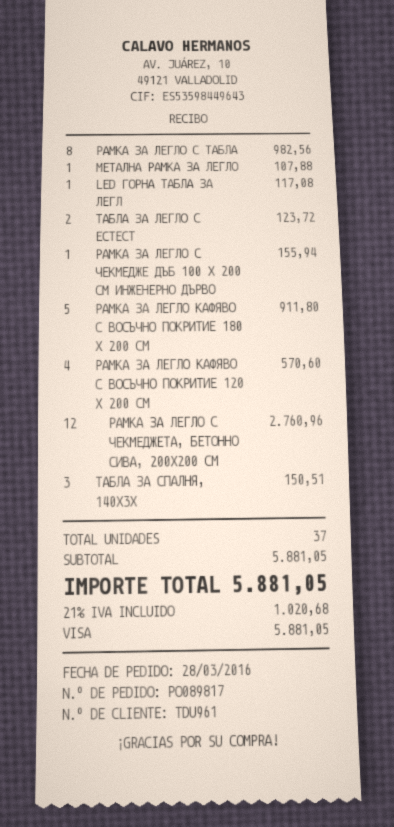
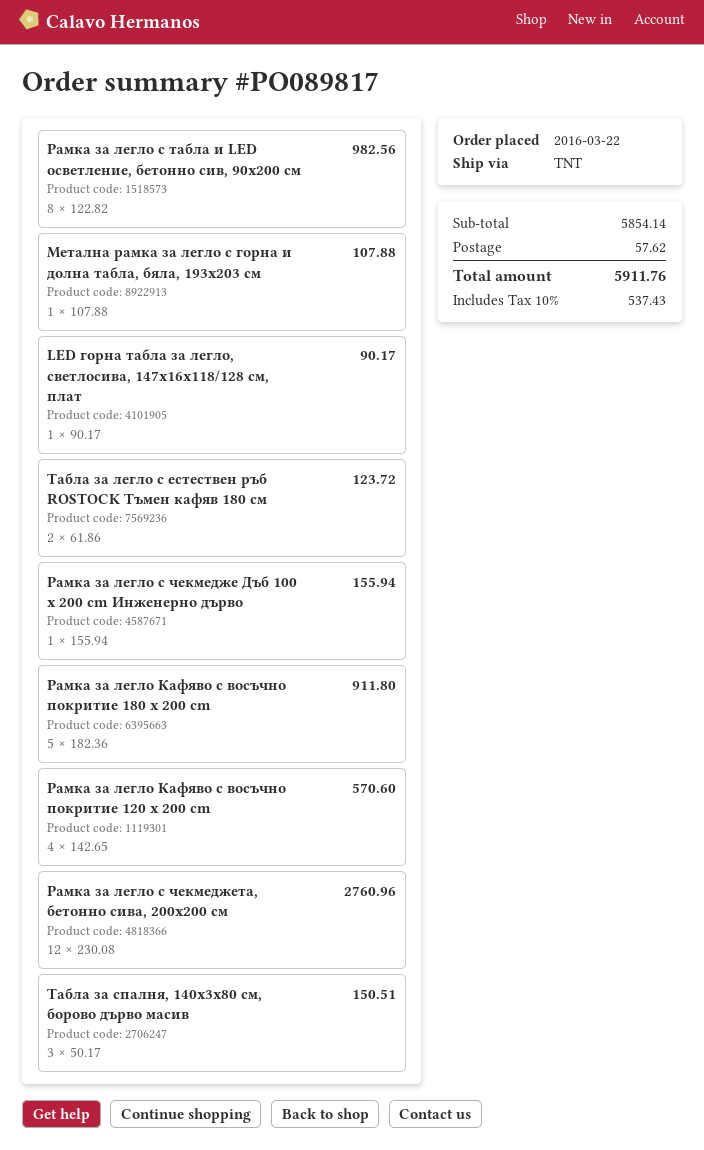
order date: 2016-03-28 -> 2016-03-22
LED ГОРНА ТАБЛА ЗА ЛЕГЛ: 1 for 117.08 -> 1 for 90.17
subtotal: 5881.05 -> 5854.14
shipping: none -> 57.62
tax: 21% = 1020.68 -> 10% = 537.43
total: 5881.05 -> 5911.76

